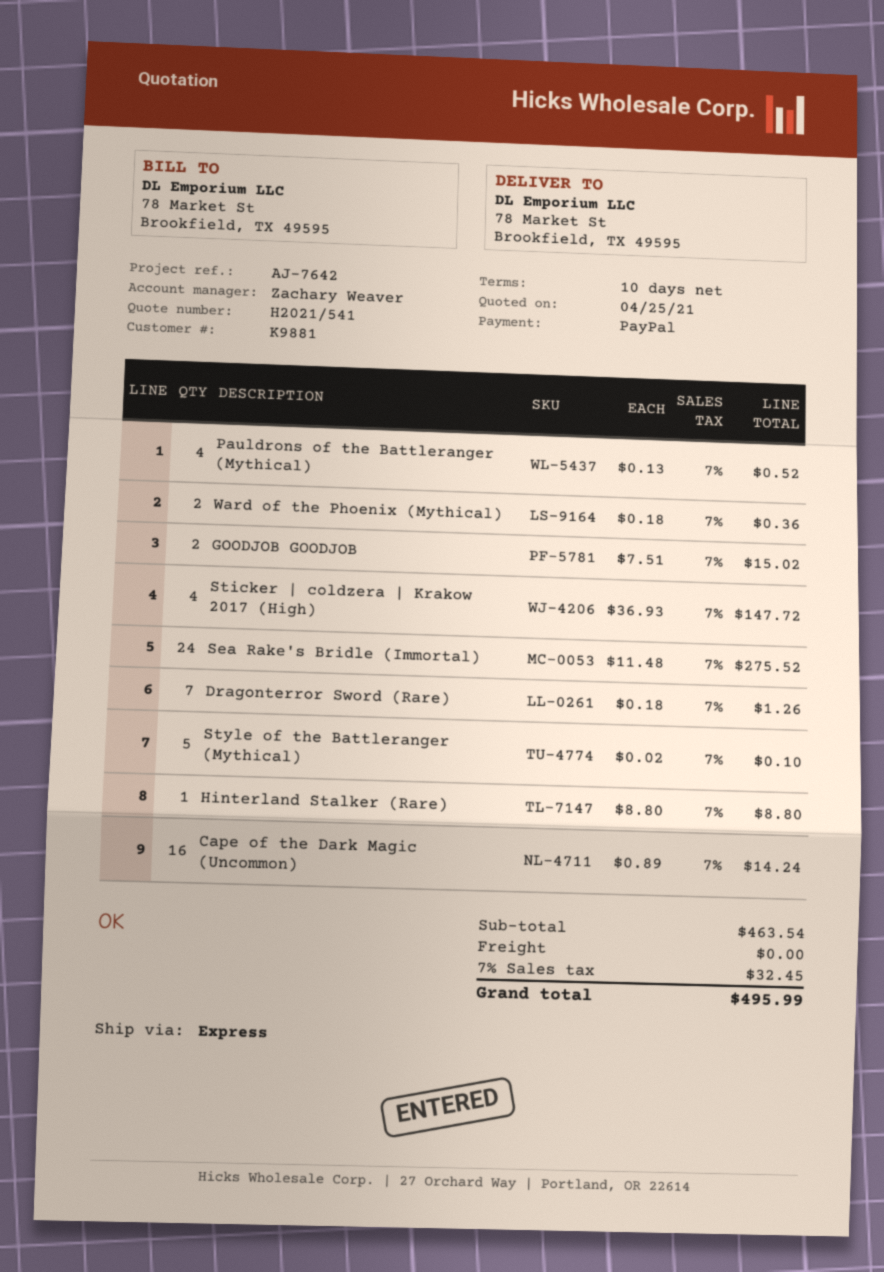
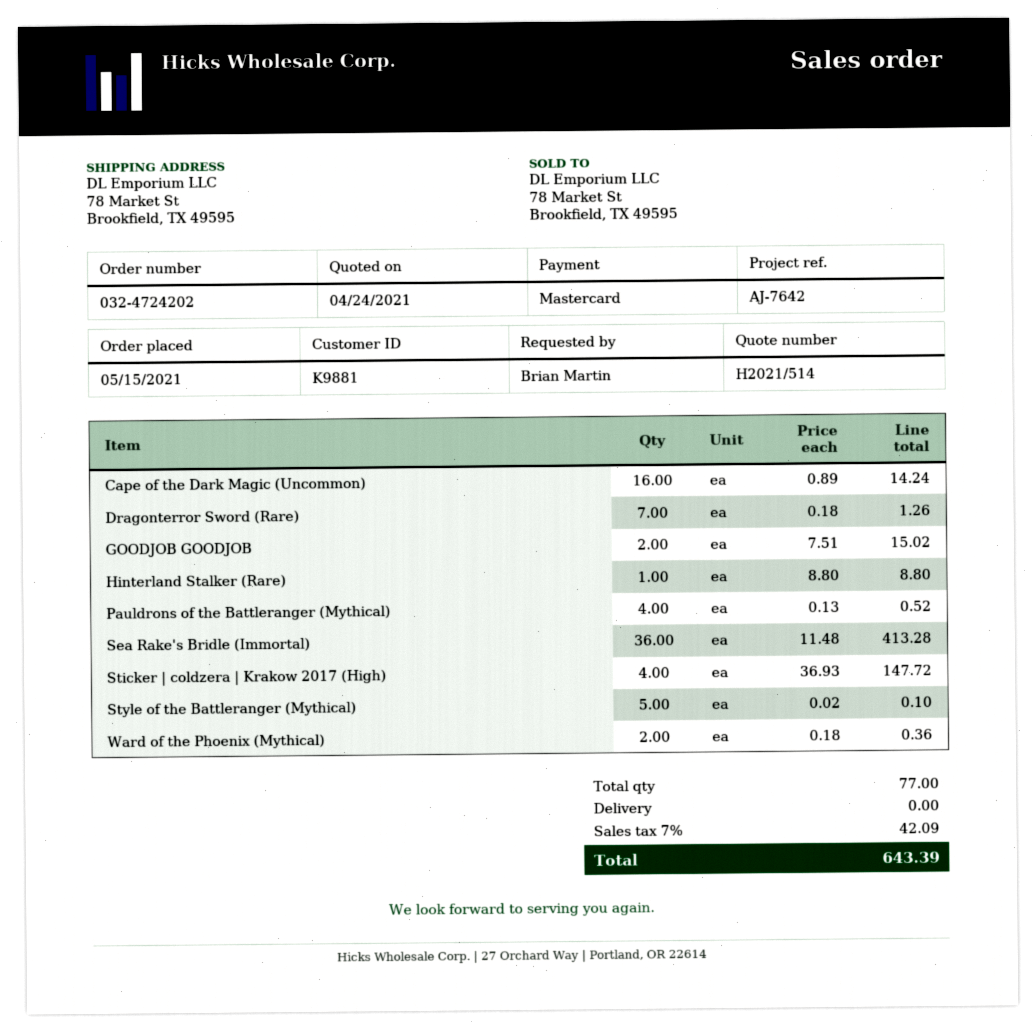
quote number: H2021/541 -> H2021/514
quote date: 2021-04-25 -> 2021-04-24
payment method: PayPal -> Mastercard
Sea Rake's Bridle (Immortal): 24 x 11.48 = 275.52 -> 36 x 11.48 = 413.28
tax: 7% = 32.45 -> 7% = 42.09
total: 495.99 -> 643.39

